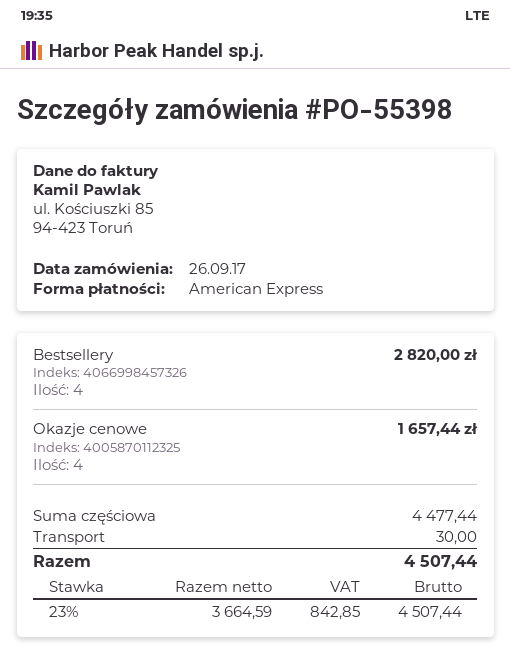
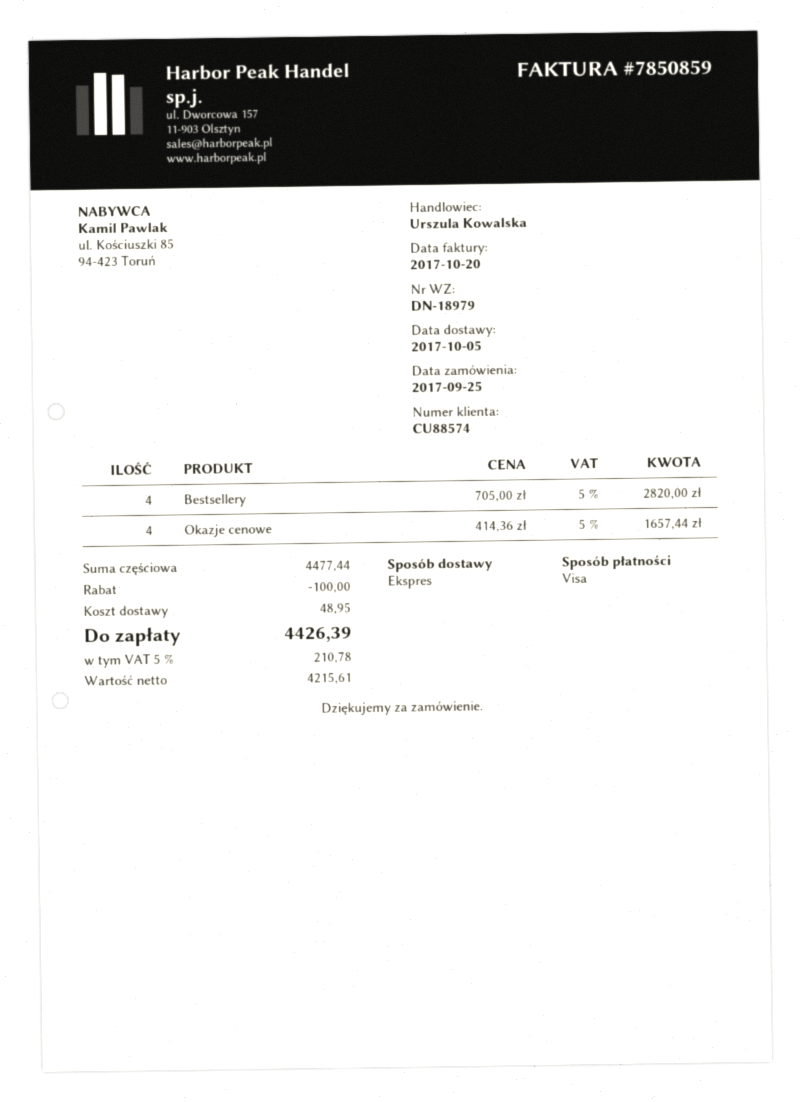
order date: 2017-09-26 -> 2017-09-25
payment method: American Express -> Visa
discount: none -> 100.00
shipping: 30.00 -> 48.95
net: 3664.59 -> 4215.61
tax: 23% = 842.85 -> 5% = 210.78
total: 4507.44 -> 4426.39

